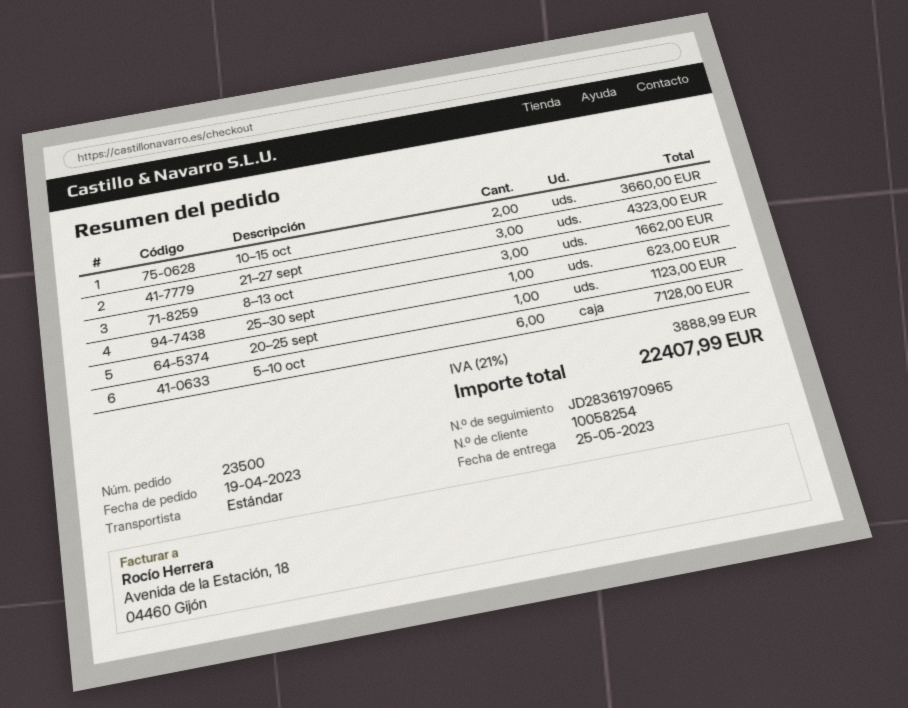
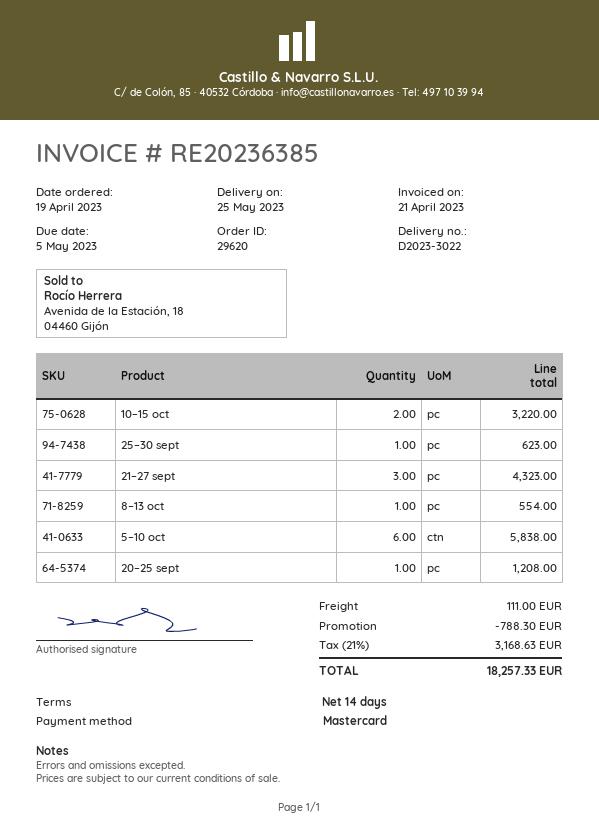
order number: 23500 -> 29620
10–15 oct: 2 for 3660.00 -> 2 for 3220.00
8–13 oct: 3 for 1662.00 -> 1 for 554.00
20–25 sept: 1 for 1123.00 -> 1 for 1208.00
5–10 oct: 6 for 7128.00 -> 6 for 5838.00
discount: none -> 788.30
shipping: none -> 111.00
tax: 21% = 3888.99 -> 21% = 3168.63
total: 22407.99 -> 18257.33

